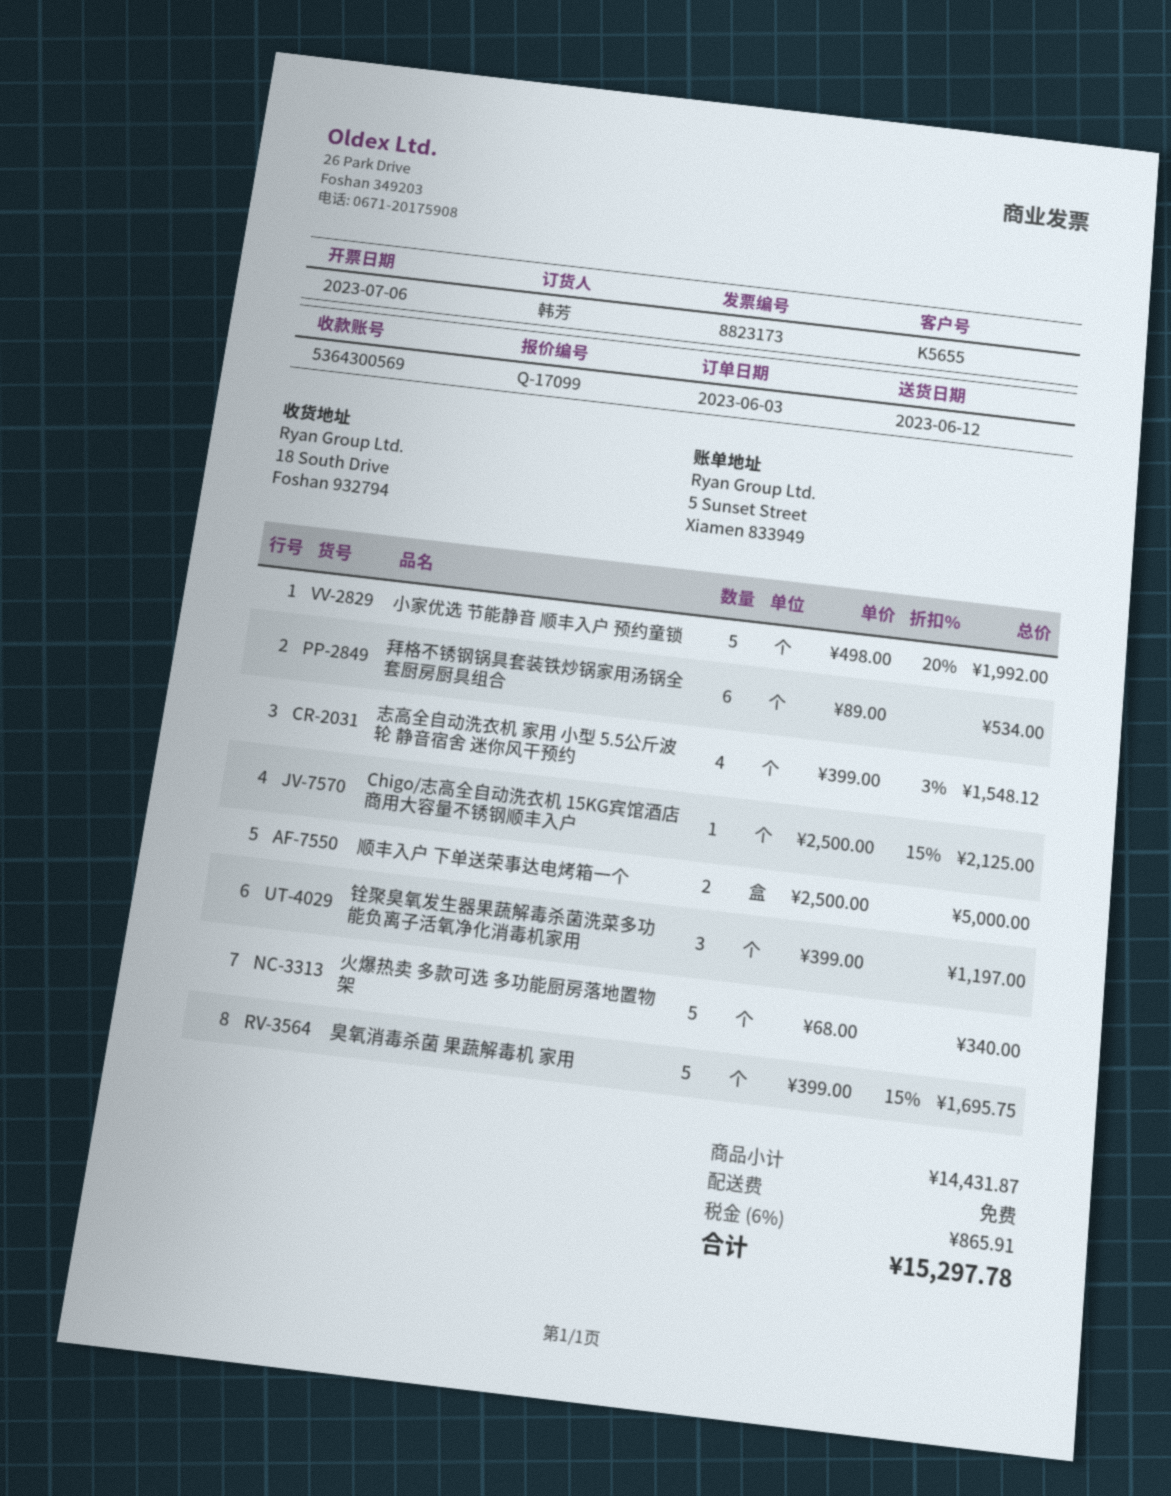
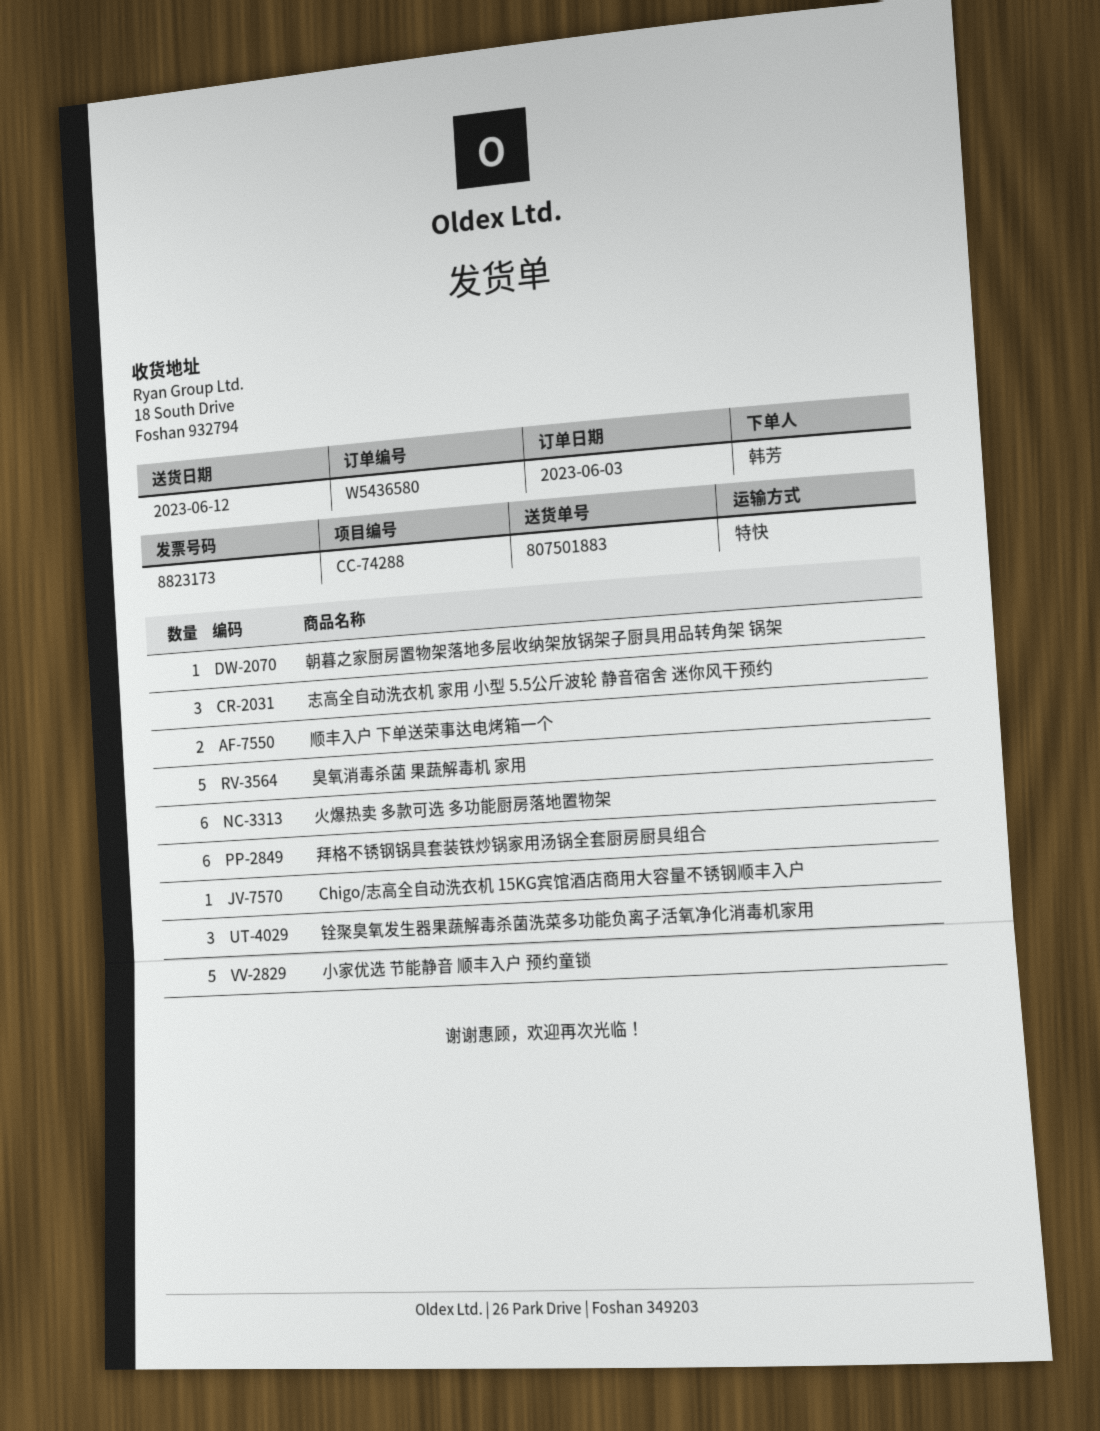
志高全自动洗衣机 家用 小型 5.5公斤波轮 静音宿舍 迷你风干预约: 4 -> 3
火爆热卖 多款可选 多功能厨房落地置物架: 5 -> 6
朝暮之家厨房置物架落地多层收纳架放锅架子厨具用品转角架 锅架: none -> 1

